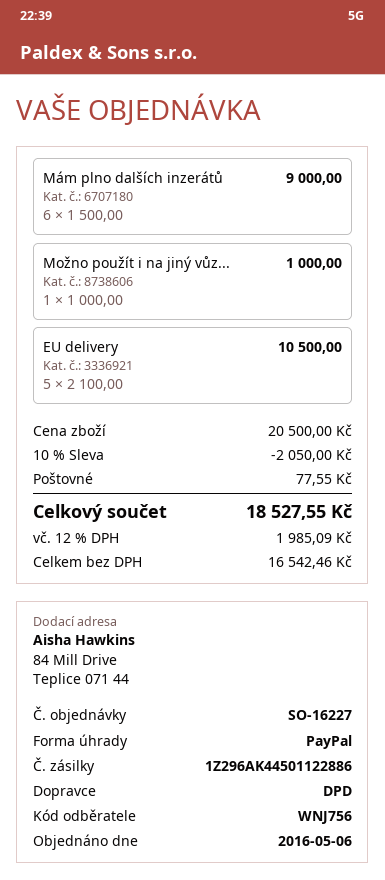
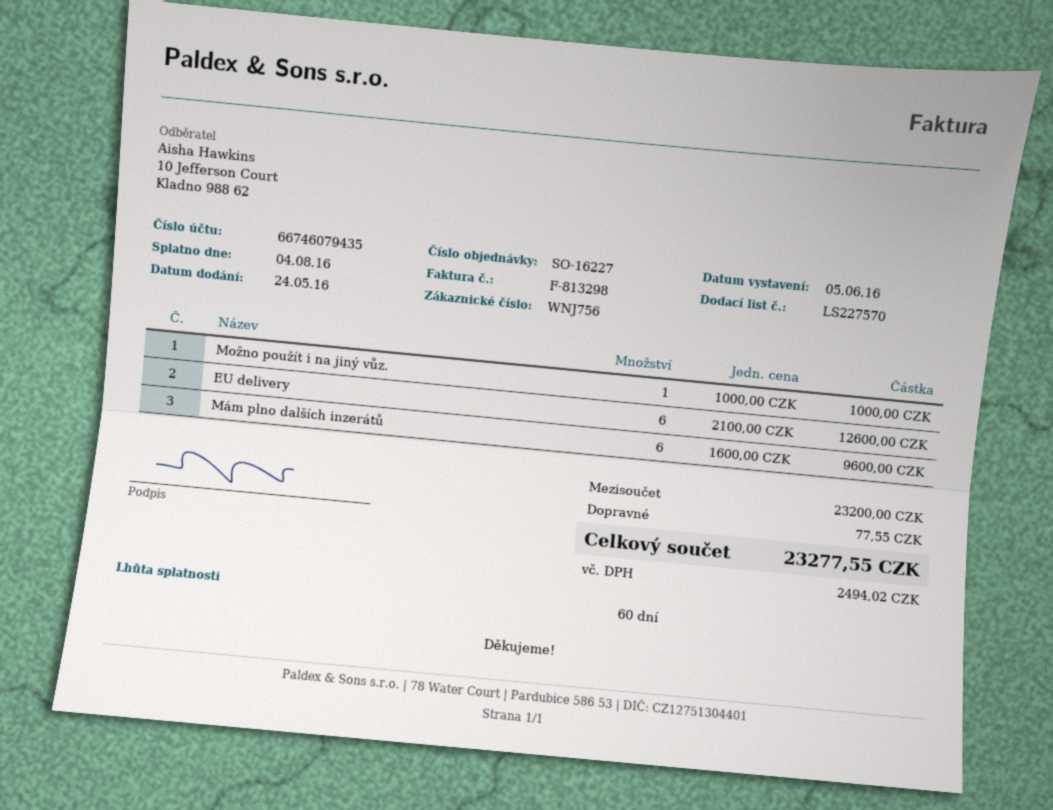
Mám plno dalších inzerátů: 6 x 1500.00 = 9000.00 -> 6 x 1600.00 = 9600.00
EU delivery: 5 x 2100.00 = 10500.00 -> 6 x 2100.00 = 12600.00
subtotal: 20500.00 -> 23200.00
discount: 10% = 2050.00 -> none
tax: 1985.09 -> 2494.02
total: 18527.55 -> 23277.55

